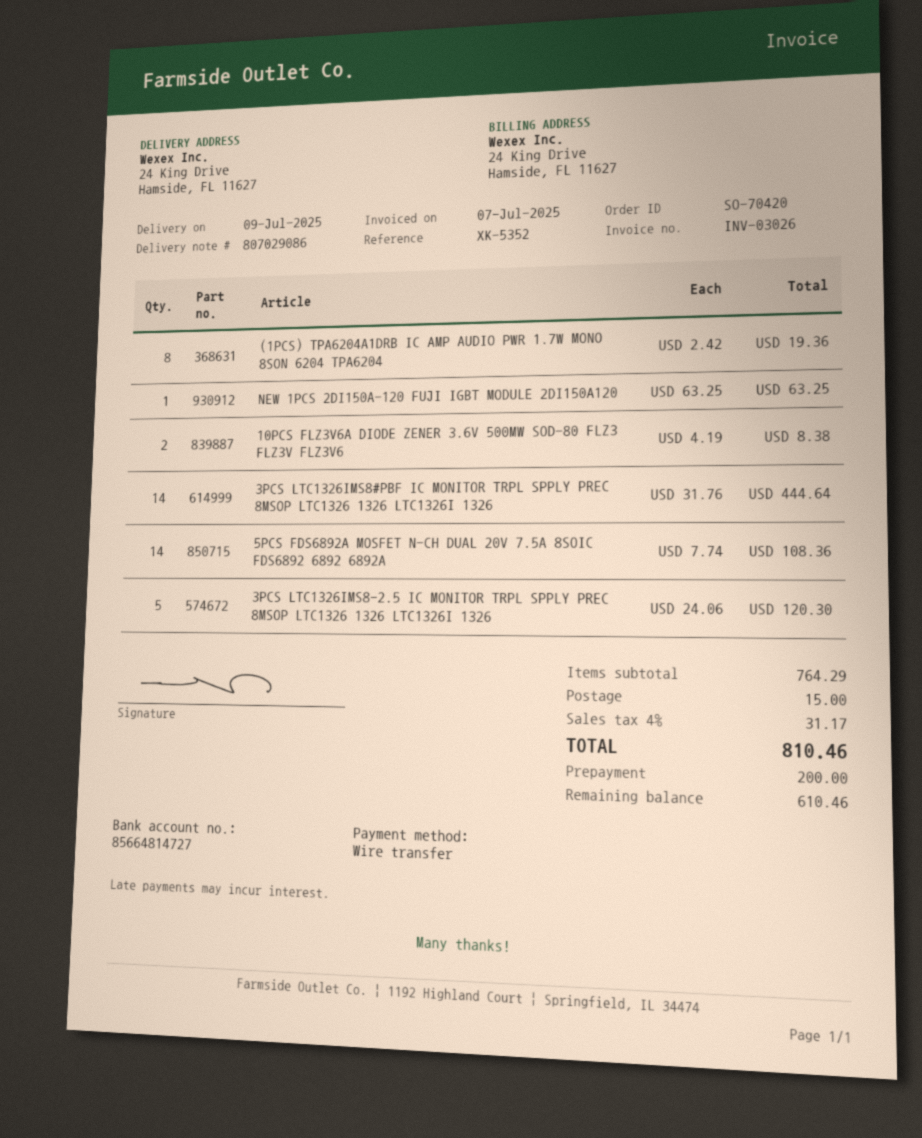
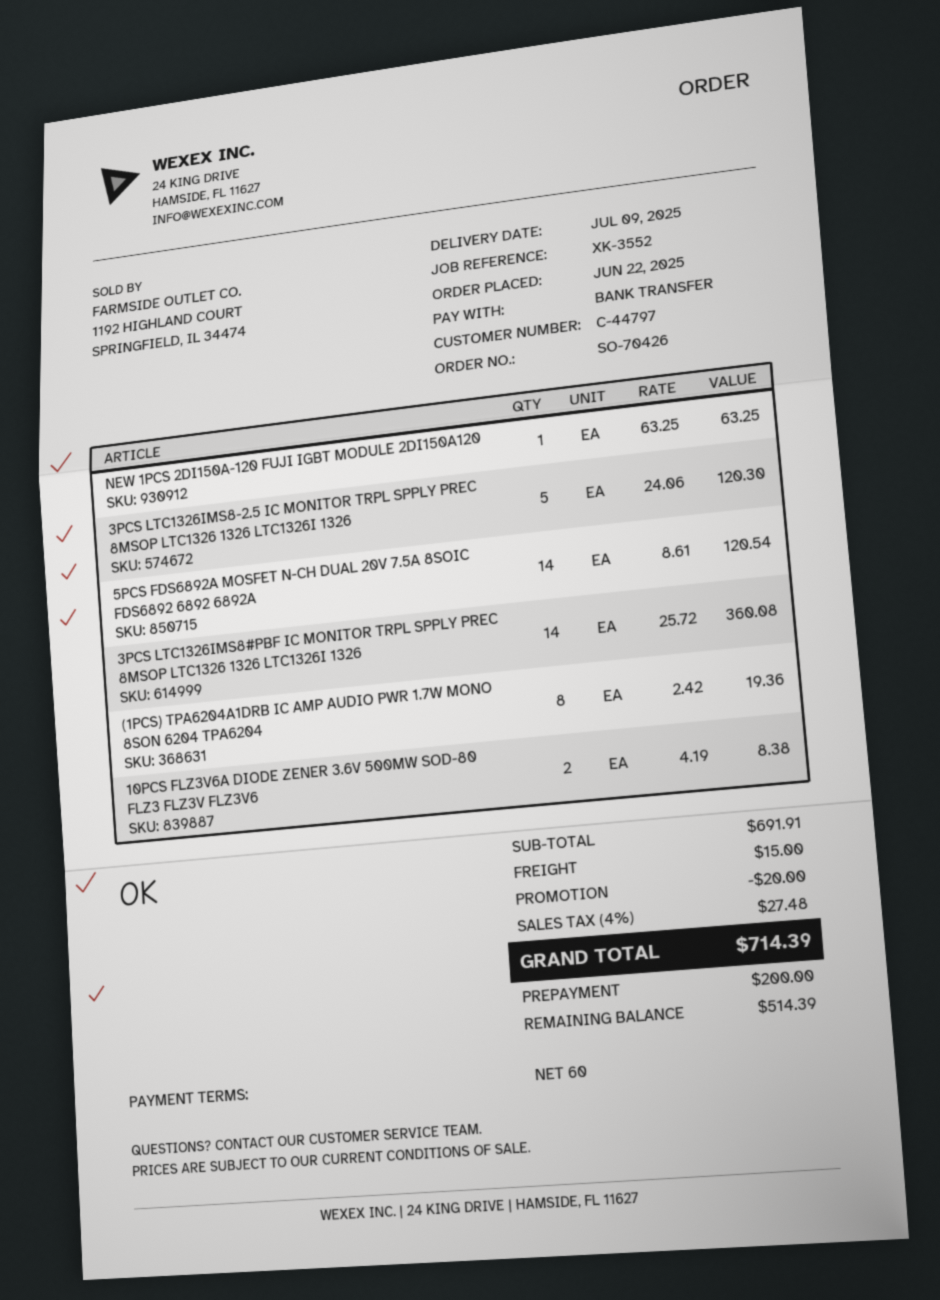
order number: SO-70420 -> SO-70426
reference: XK-5352 -> XK-3552
3PCS LTC1326IMS8#PBF IC MONITOR TRPL SPPLY PREC 8MSOP LTC1326 1326 LTC1326I 1326: 14 x 31.76 = 444.64 -> 14 x 25.72 = 360.08
5PCS FDS6892A MOSFET N-CH DUAL 20V 7.5A 8SOIC FDS6892 6892 6892A: 14 x 7.74 = 108.36 -> 14 x 8.61 = 120.54
subtotal: 764.29 -> 691.91
discount: none -> 20.00
tax: 4% = 31.17 -> 4% = 27.48
total: 810.46 -> 714.39
balance: 610.46 -> 514.39

